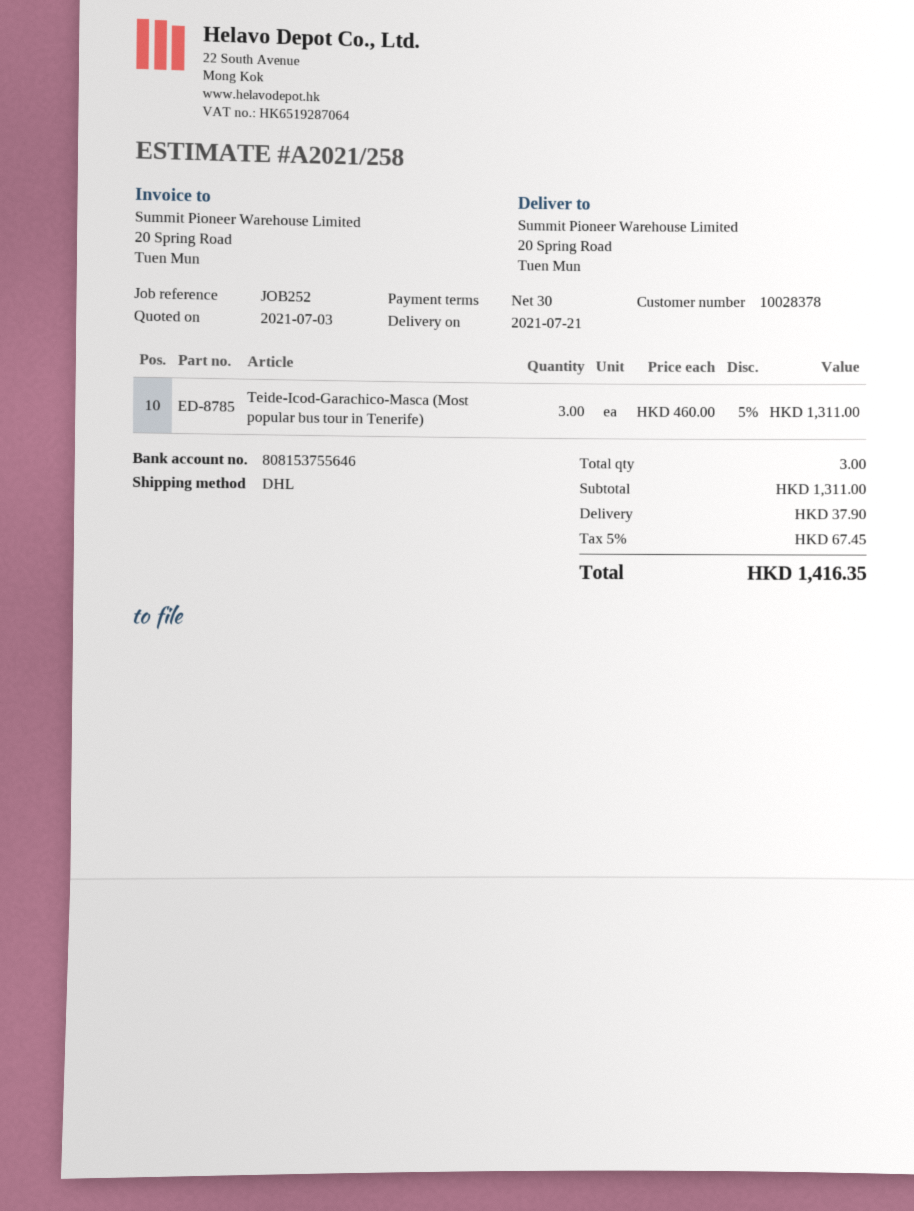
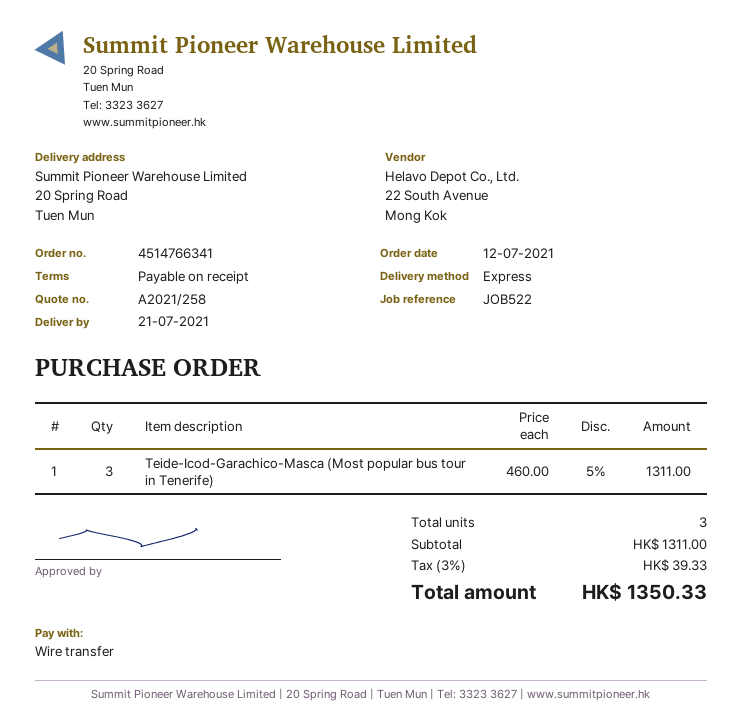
payment terms: 30 days -> on receipt
reference: JOB252 -> JOB522
shipping method: DHL -> express
shipping: 37.90 -> none
tax: 5% = 67.45 -> 3% = 39.33
total: 1416.35 -> 1350.33

